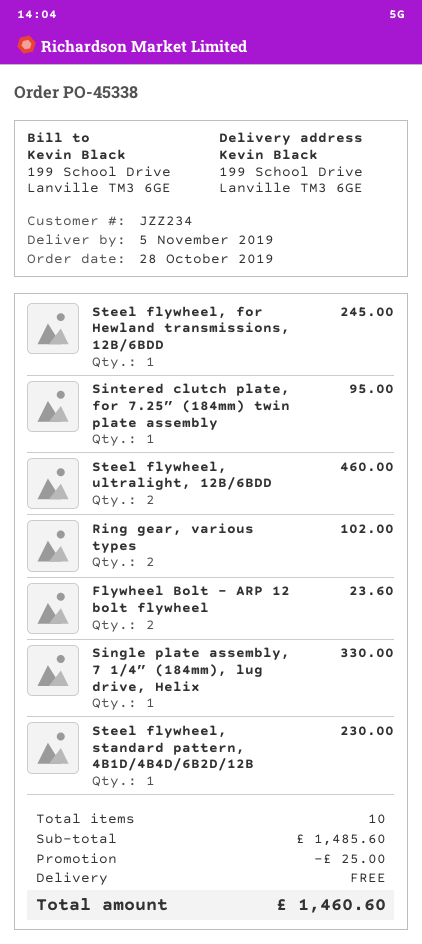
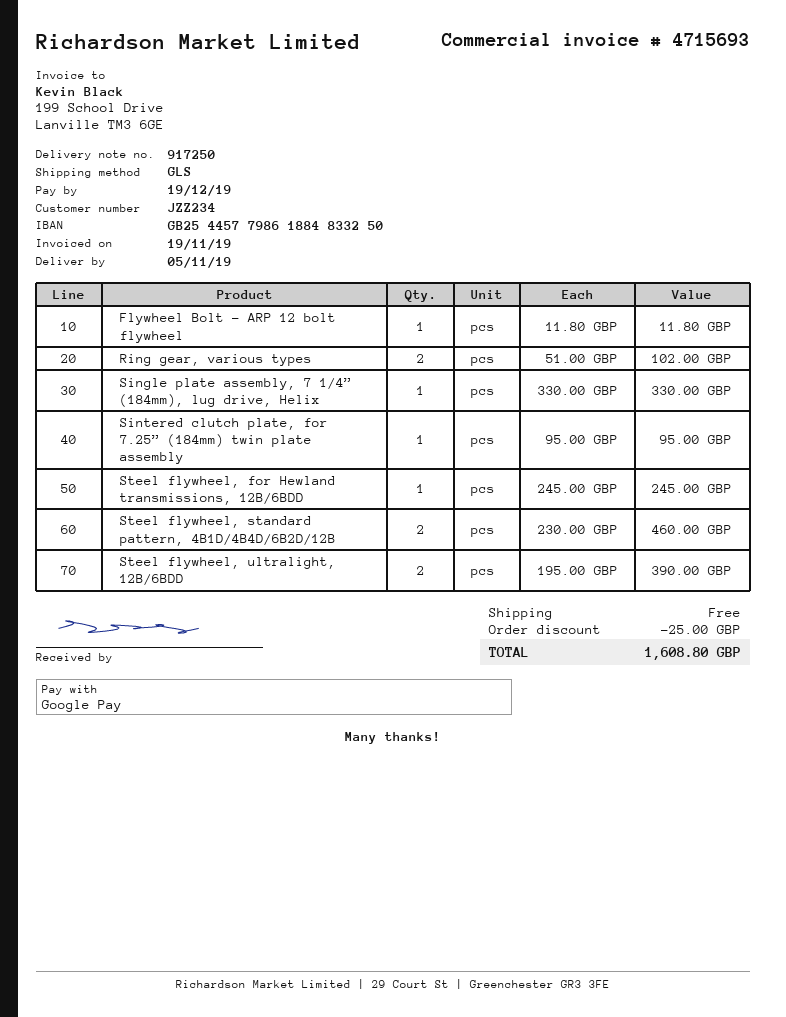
Steel flywheel, ultralight, 12B/6BDD: 2 for 460.00 -> 2 for 390.00
Flywheel Bolt – ARP 12 bolt flywheel: 2 for 23.60 -> 1 for 11.80
Steel flywheel, standard pattern, 4B1D/4B4D/6B2D/12B: 1 for 230.00 -> 2 for 460.00
total: 1460.60 -> 1608.80

